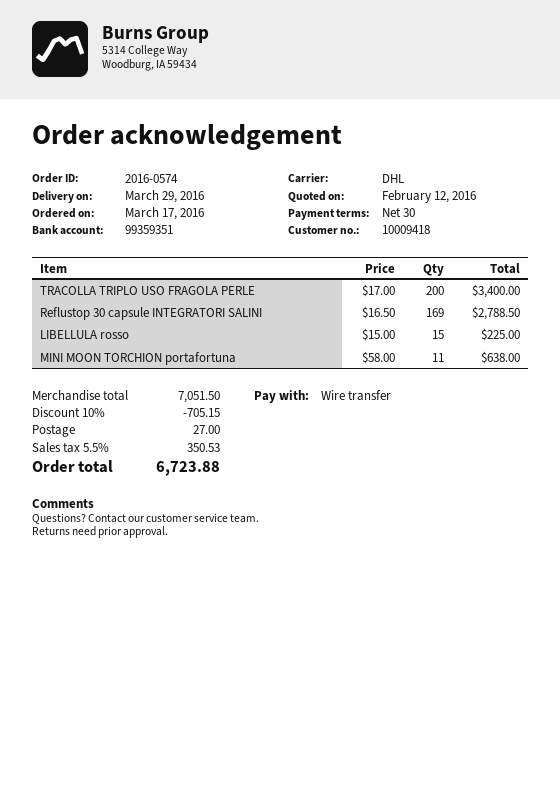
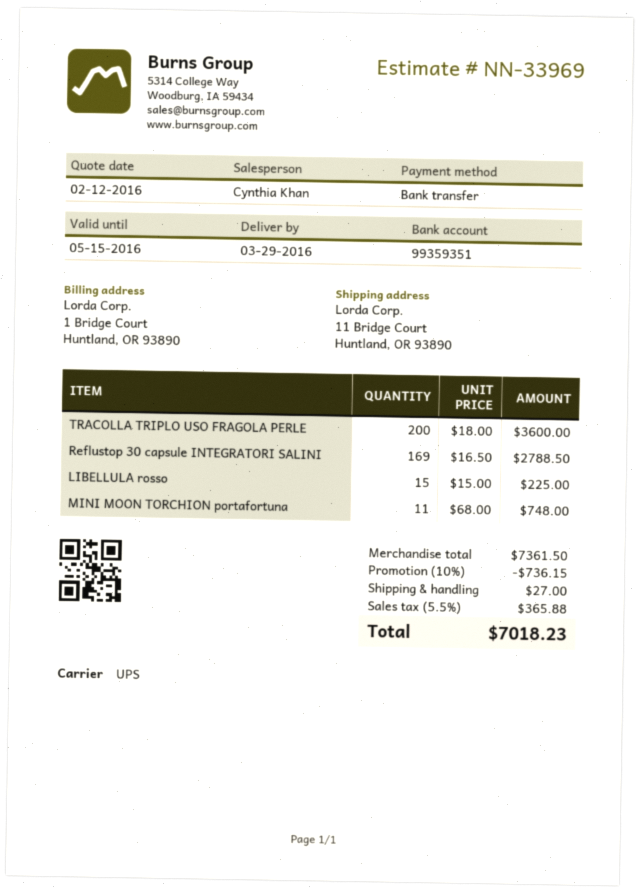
shipping method: DHL -> UPS
TRACOLLA TRIPLO USO FRAGOLA PERLE: 200 x 17.00 = 3400.00 -> 200 x 18.00 = 3600.00
MINI MOON TORCHION portafortuna: 11 x 58.00 = 638.00 -> 11 x 68.00 = 748.00
subtotal: 7051.50 -> 7361.50
discount: 10% = 705.15 -> 10% = 736.15
tax: 5.5% = 350.53 -> 5.5% = 365.88
total: 6723.88 -> 7018.23

